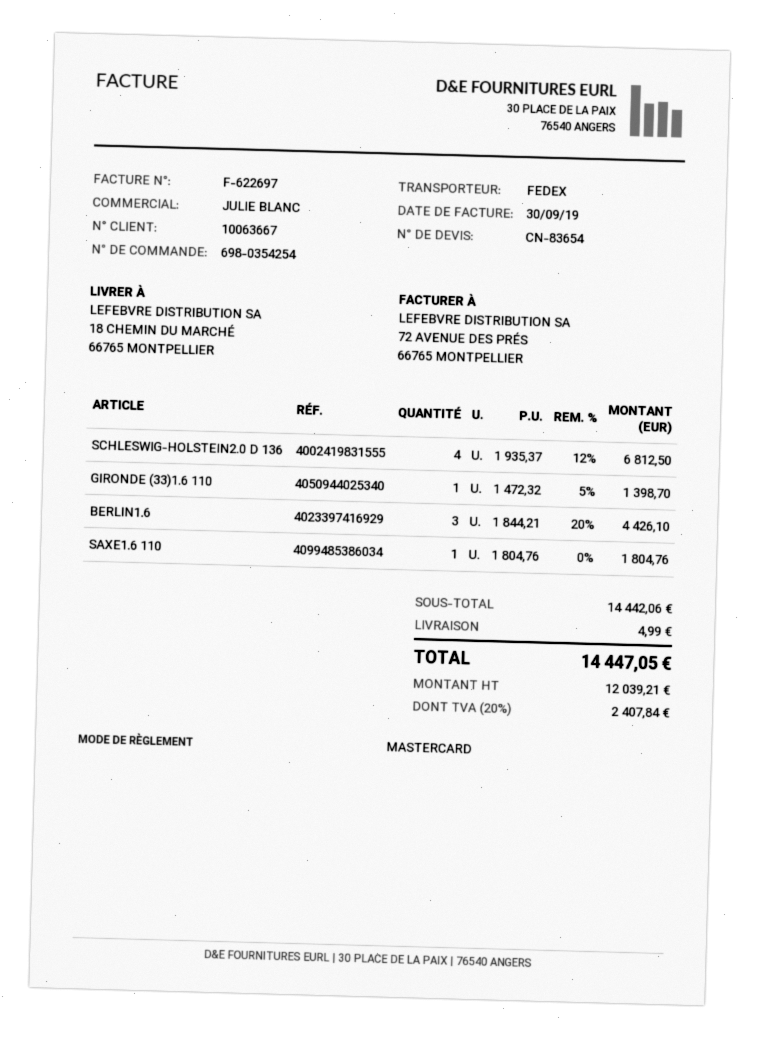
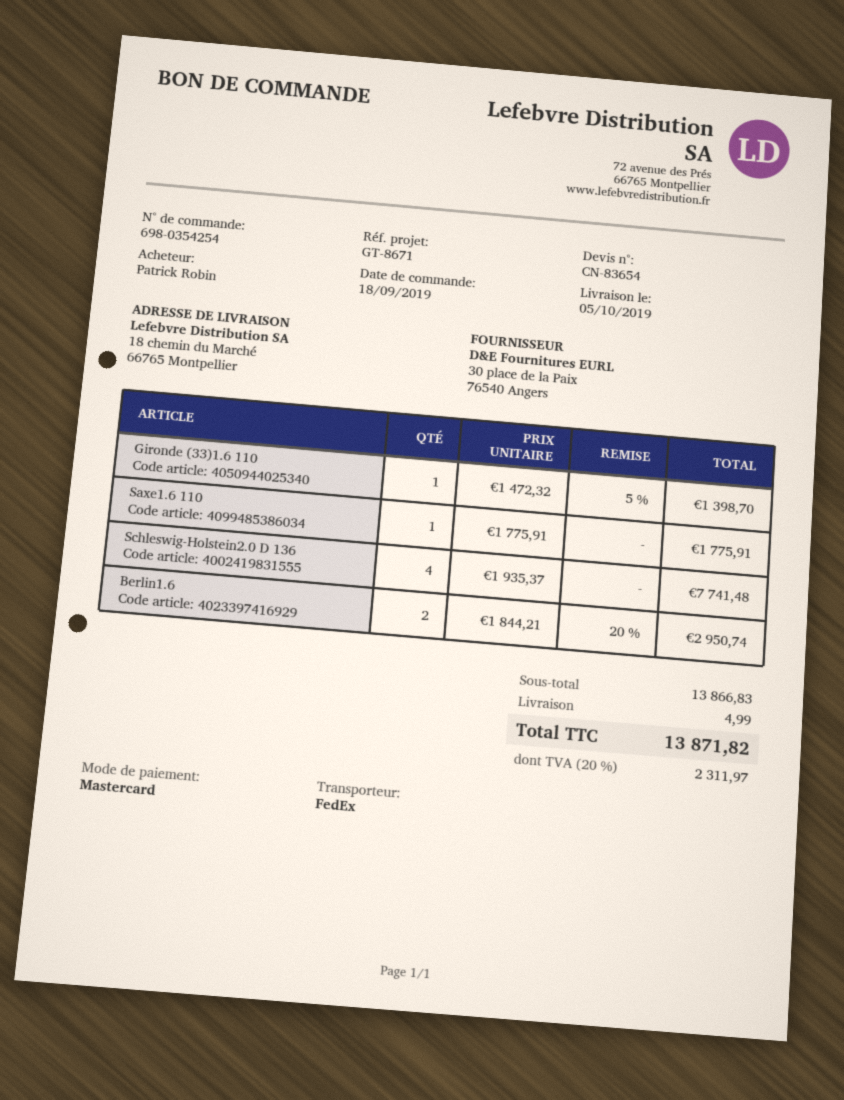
SCHLESWIG-HOLSTEIN2.0 D 136: 4 x 1935.37 - 12% = 6812.50 -> 4 x 1935.37 = 7741.48
BERLIN1.6: 3 x 1844.21 - 20% = 4426.10 -> 2 x 1844.21 - 20% = 2950.74
SAXE1.6 110: 1 x 1804.76 = 1804.76 -> 1 x 1775.91 = 1775.91
subtotal: 14442.06 -> 13866.83
tax: 20% = 2407.84 -> 20% = 2311.97
total: 14447.05 -> 13871.82

